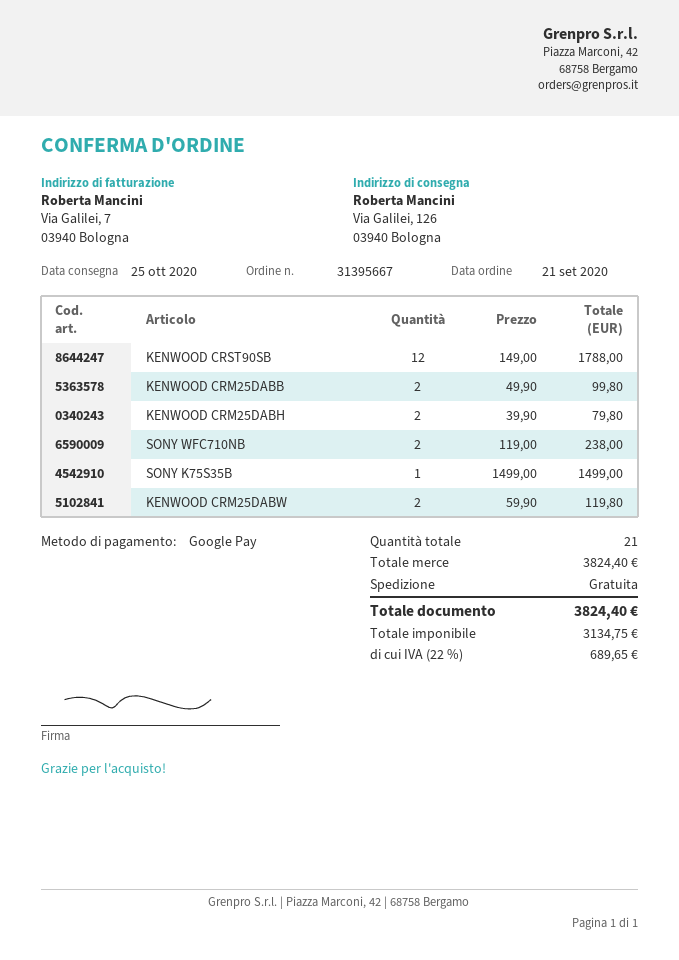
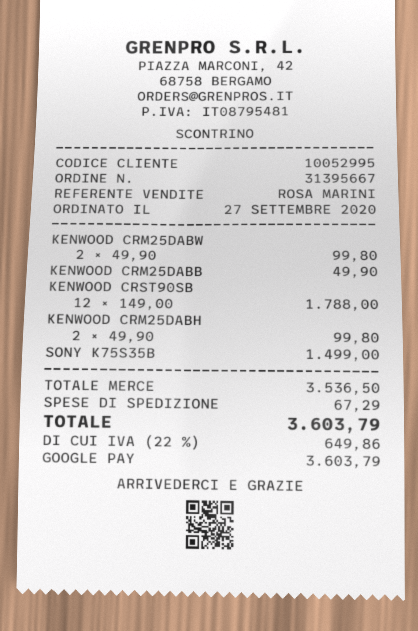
order date: 2020-09-21 -> 2020-09-27
KENWOOD CRM25DABB: 2 x 49.90 = 99.80 -> 1 x 49.90 = 49.90
KENWOOD CRM25DABH: 2 x 39.90 = 79.80 -> 2 x 49.90 = 99.80
SONY WFC710NB: 2 x 119.00 = 238.00 -> none
KENWOOD CRM25DABW: 2 x 59.90 = 119.80 -> 2 x 49.90 = 99.80
subtotal: 3824.40 -> 3536.50
shipping: 0.00 -> 67.29
tax: 22% = 689.65 -> 22% = 649.86
total: 3824.40 -> 3603.79

